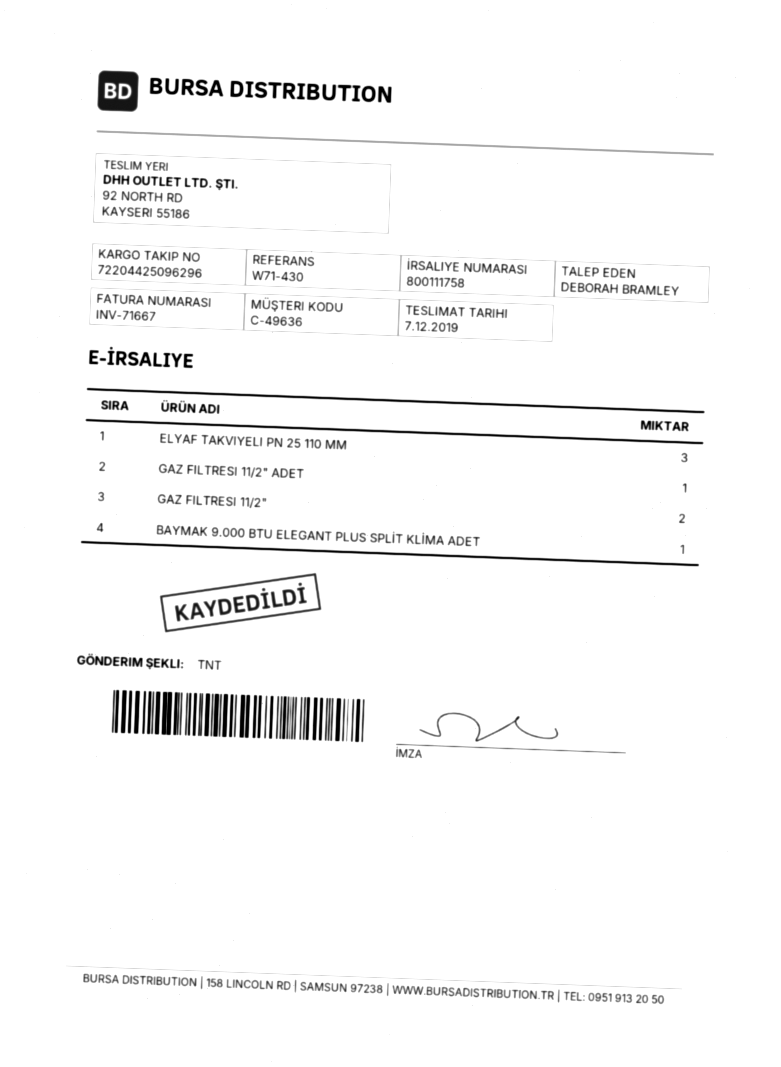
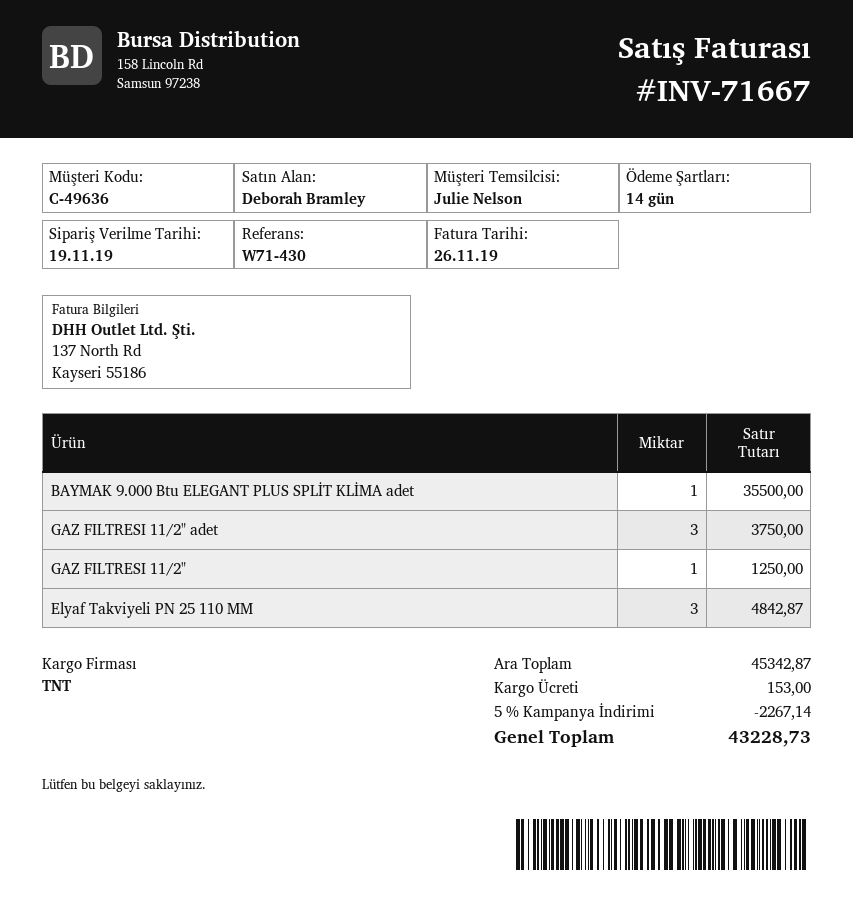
GAZ FILTRESI 11/2" ADET: 1 -> 3
GAZ FILTRESI 11/2": 2 -> 1

